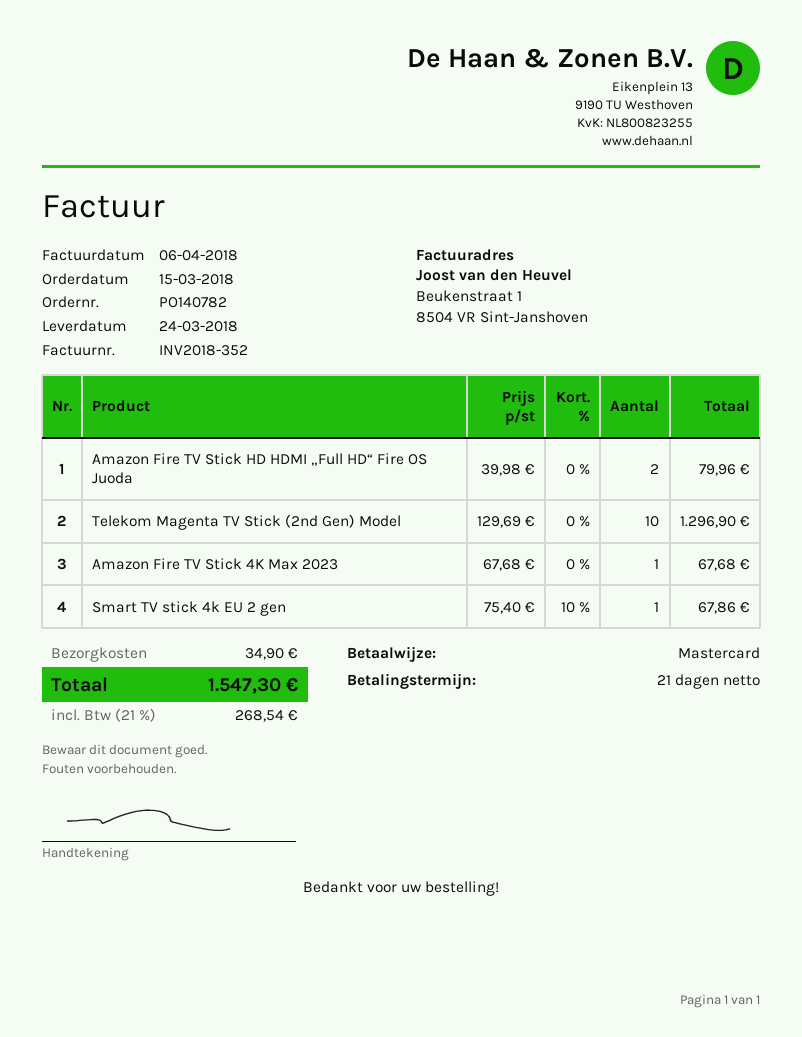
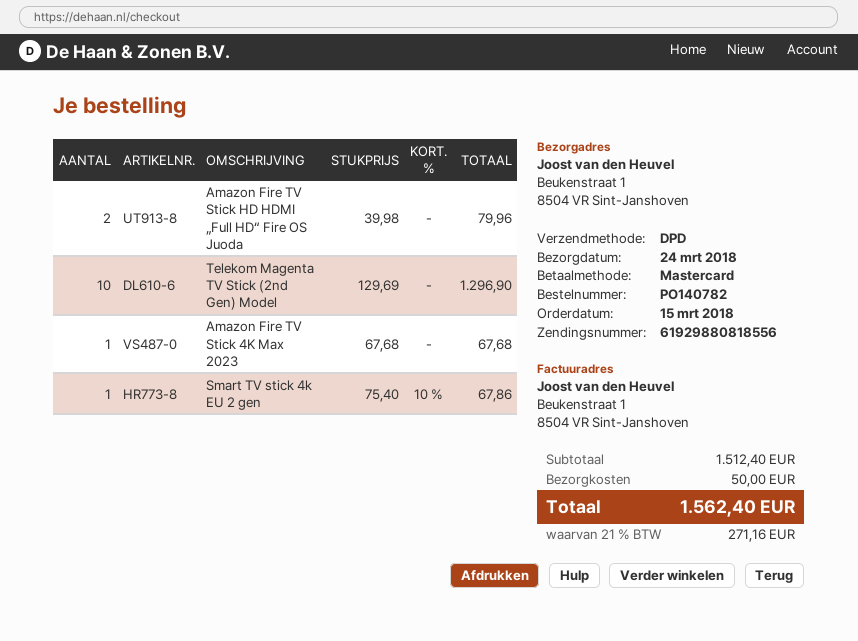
shipping: 34.90 -> 50.00
tax: 21% = 268.54 -> 21% = 271.16
total: 1547.30 -> 1562.40

